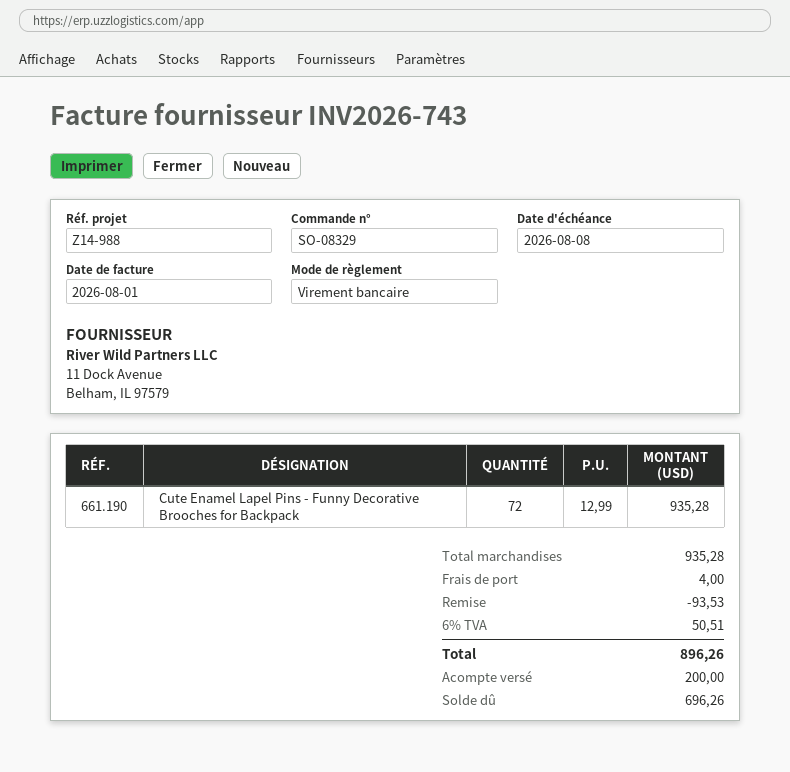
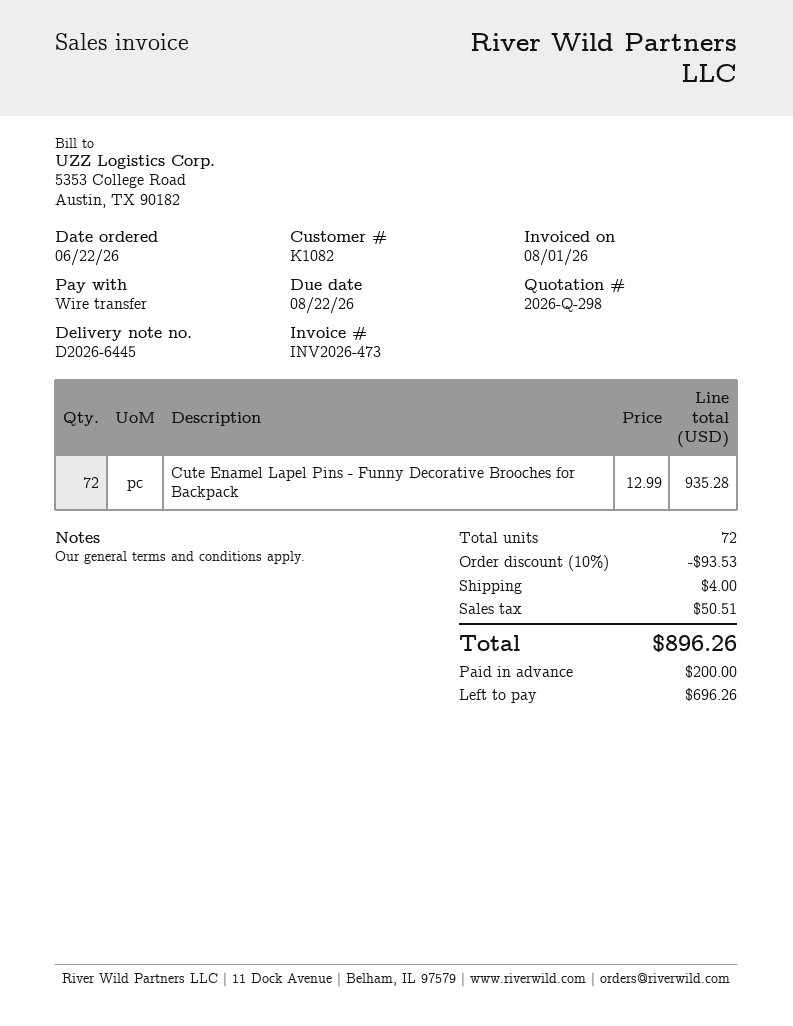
invoice number: INV2026-743 -> INV2026-473
due date: 2026-08-08 -> 2026-08-22

